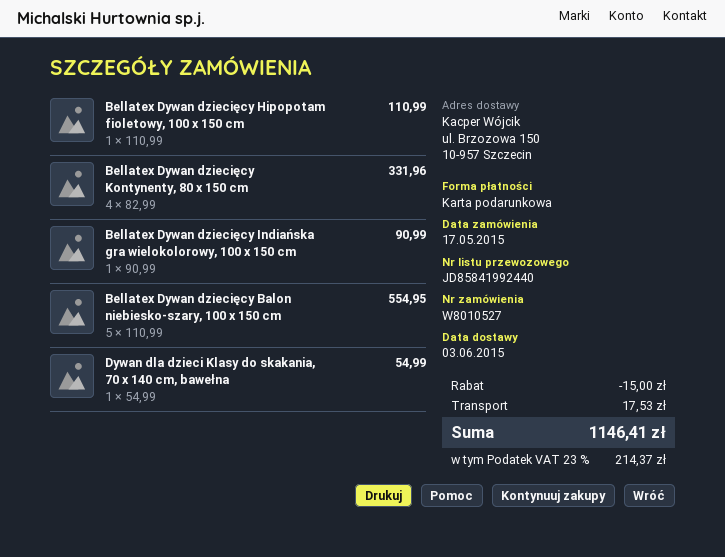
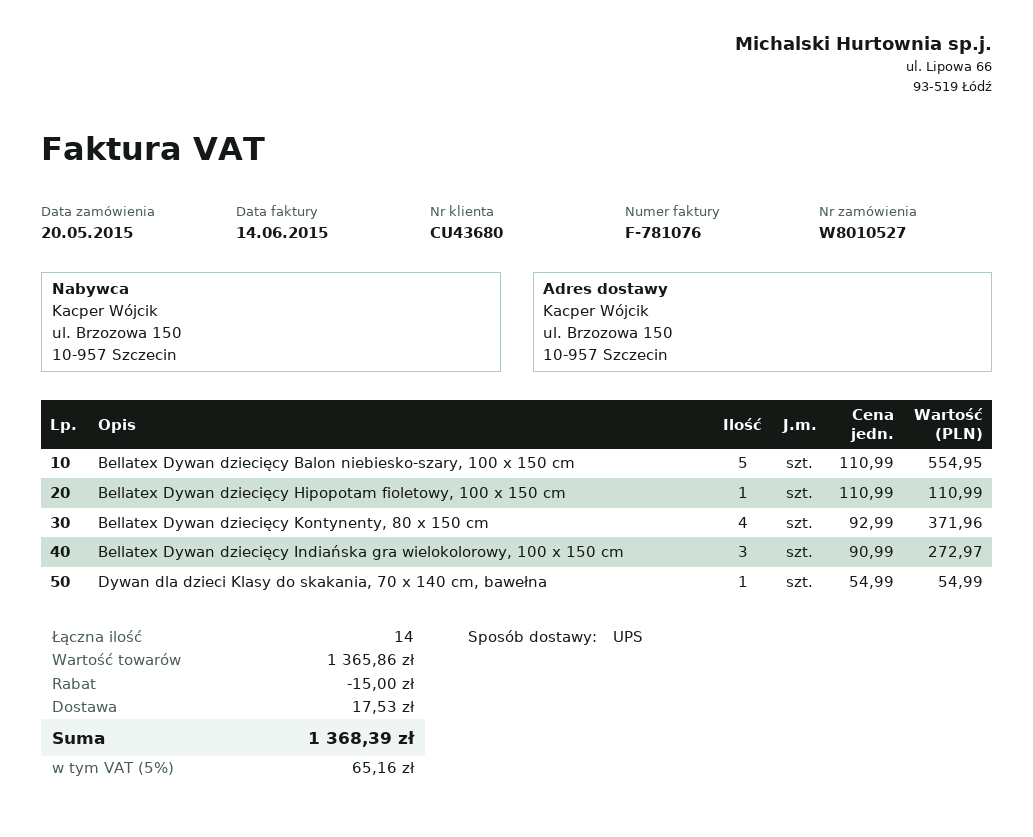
order date: 2015-05-17 -> 2015-05-20
Bellatex Dywan dziecięcy Kontynenty, 80 x 150 cm: 4 x 82.99 = 331.96 -> 4 x 92.99 = 371.96
Bellatex Dywan dziecięcy Indiańska gra wielokolorowy, 100 x 150 cm: 1 x 90.99 = 90.99 -> 3 x 90.99 = 272.97
tax: 23% = 214.37 -> 5% = 65.16
total: 1146.41 -> 1368.39

